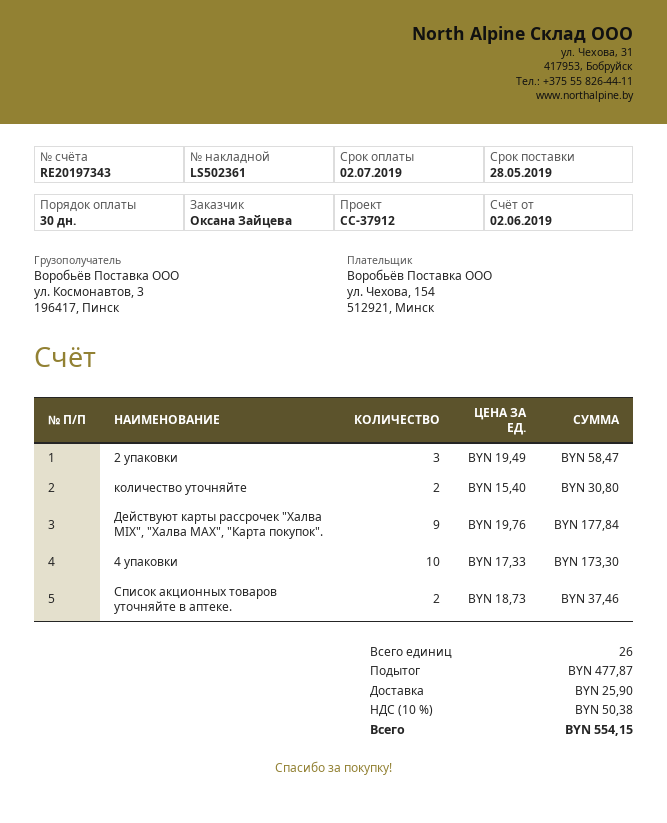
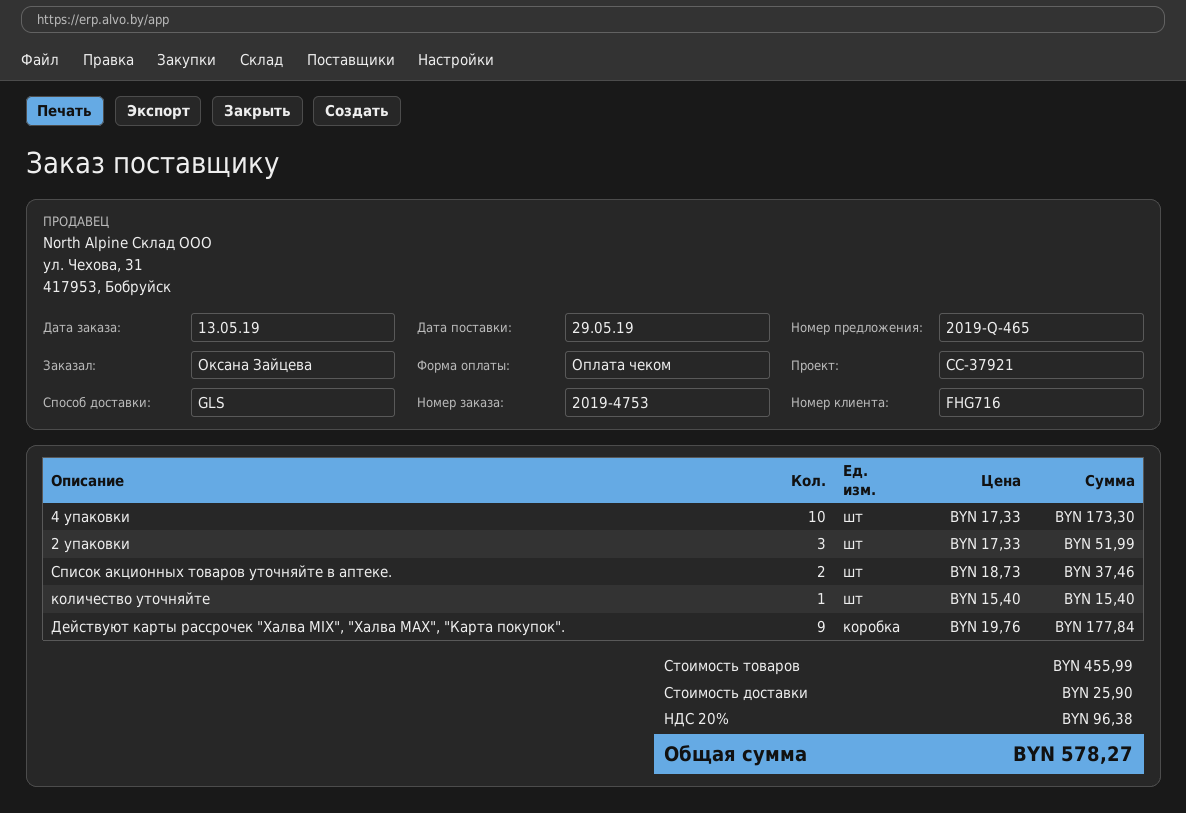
delivery date: 2019-05-28 -> 2019-05-29
reference: CC-37912 -> CC-37921
2 упаковки: 3 x 19.49 = 58.47 -> 3 x 17.33 = 51.99
количество уточняйте: 2 x 15.40 = 30.80 -> 1 x 15.40 = 15.40
subtotal: 477.87 -> 455.99
tax: 10% = 50.38 -> 20% = 96.38
total: 554.15 -> 578.27

